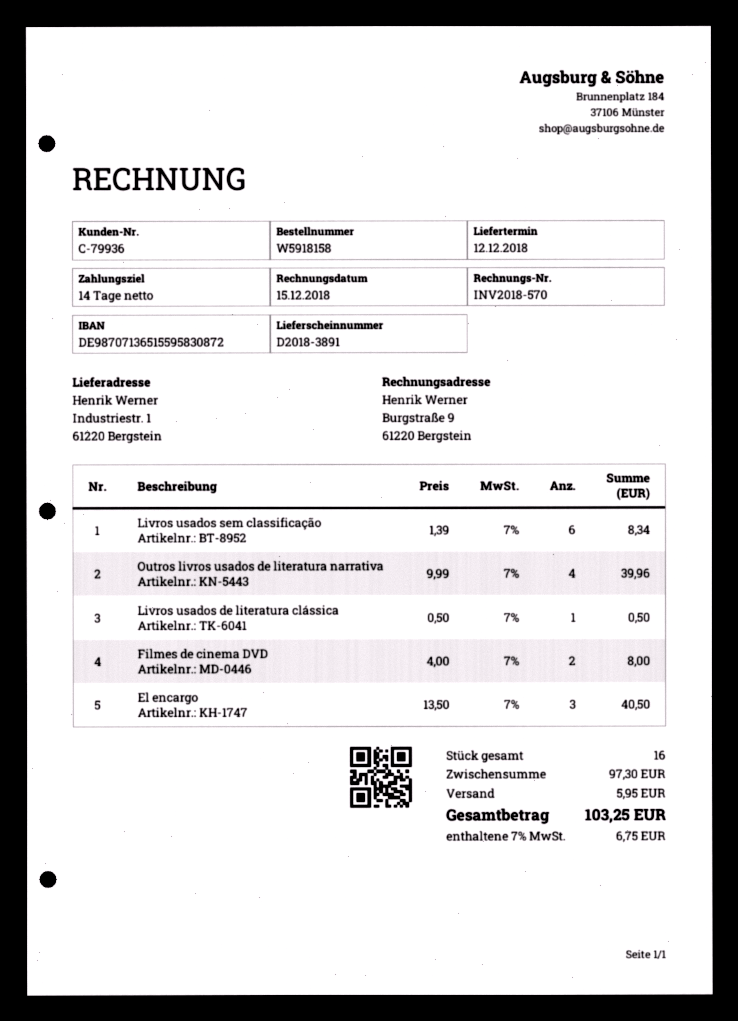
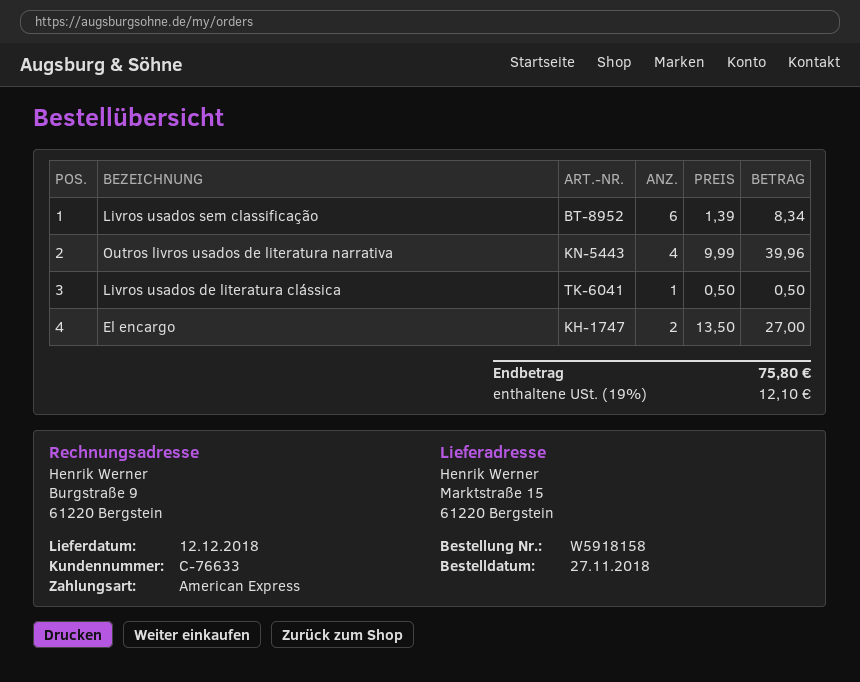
customer number: C-79936 -> C-76633
ship to: Industriestr. 1, 61220 Bergstein -> Marktstraße 15, 61220 Bergstein
Filmes de cinema DVD: 2 x 4.00 = 8.00 -> none
El encargo: 3 x 13.50 = 40.50 -> 2 x 13.50 = 27.00
shipping: 5.95 -> none
tax: 7% = 6.75 -> 19% = 12.10
total: 103.25 -> 75.80

